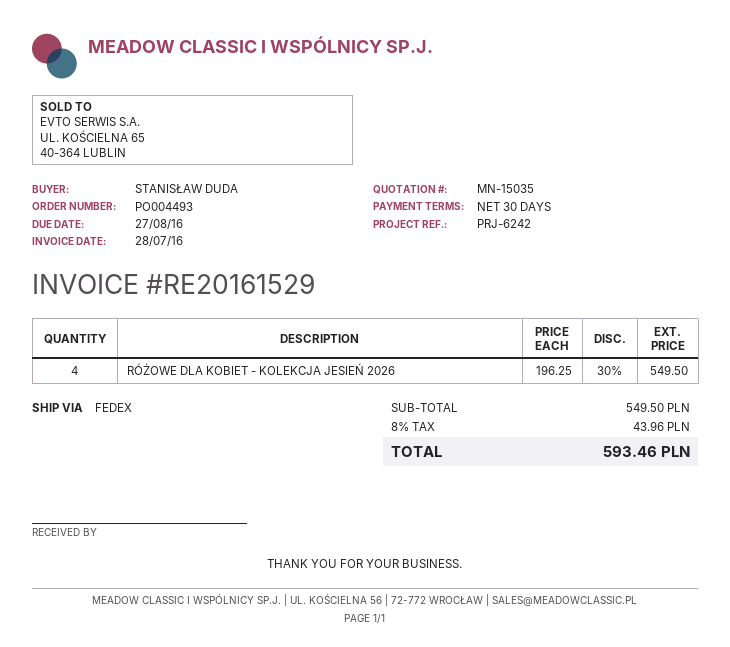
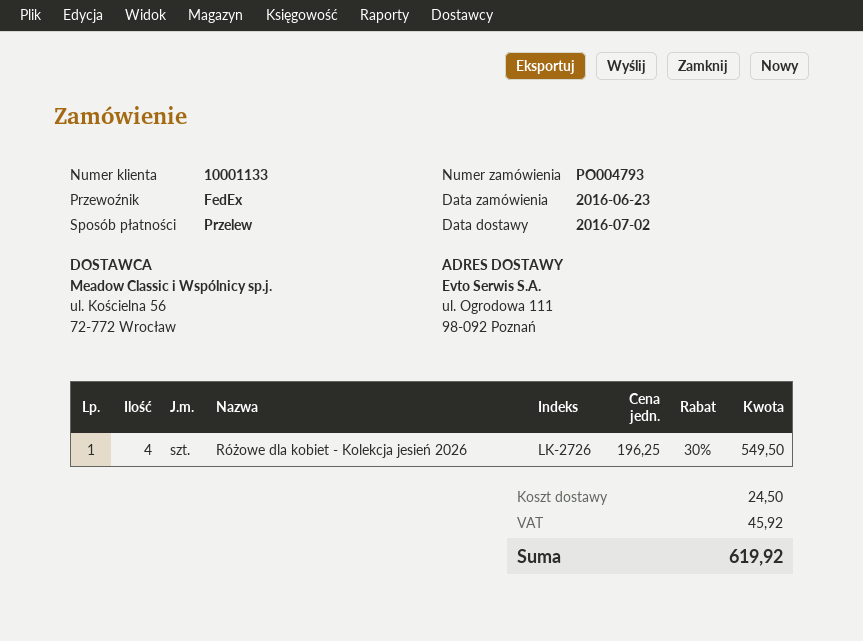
order number: PO004493 -> PO004793
shipping: none -> 24.50
tax: 43.96 -> 45.92
total: 593.46 -> 619.92

